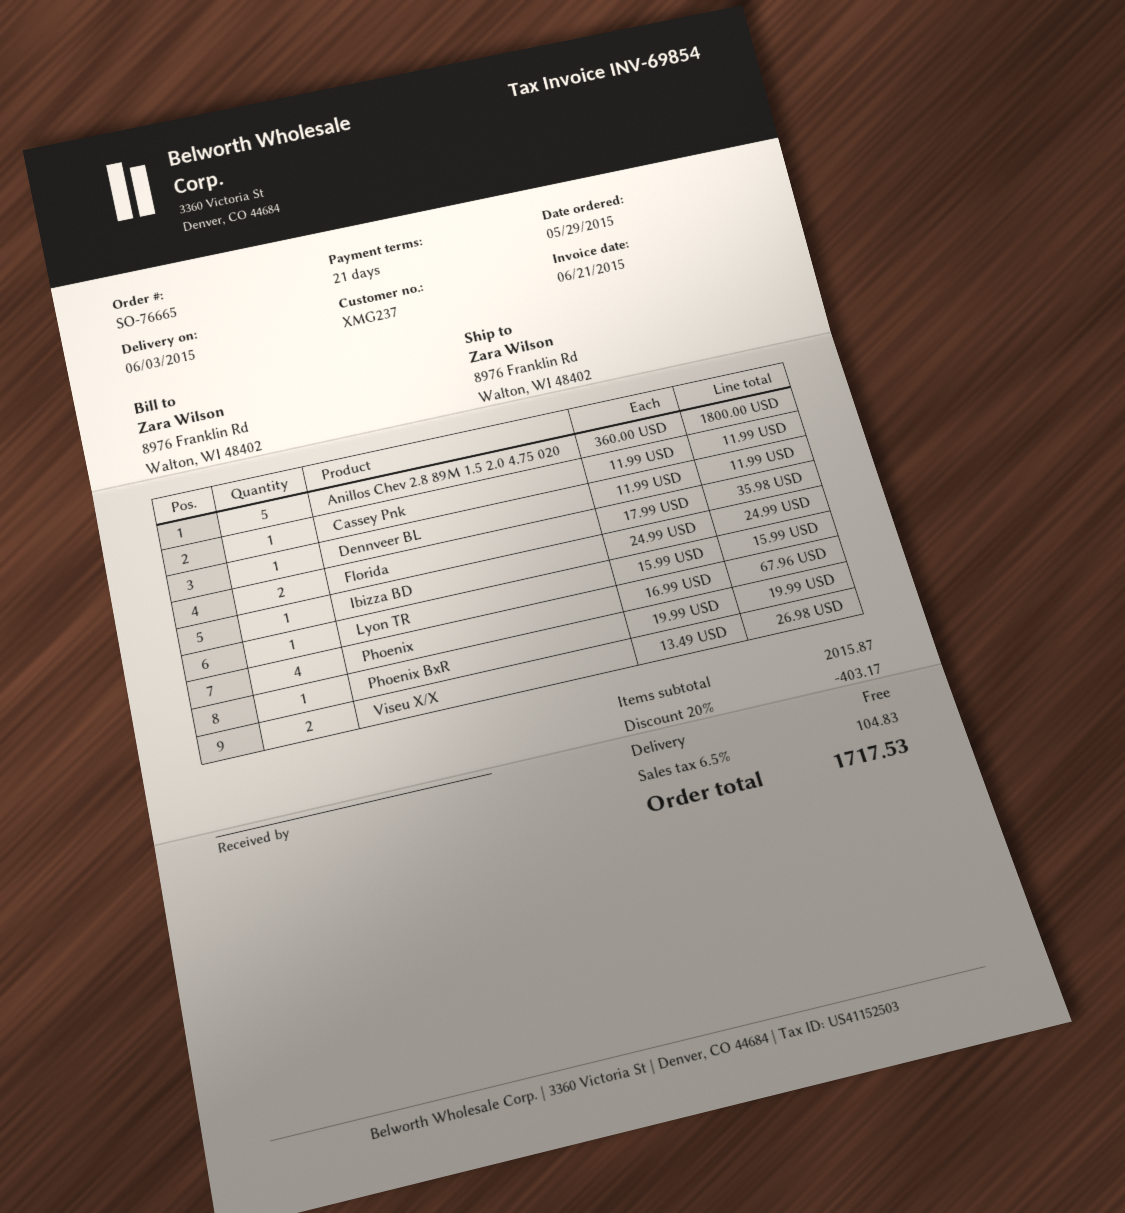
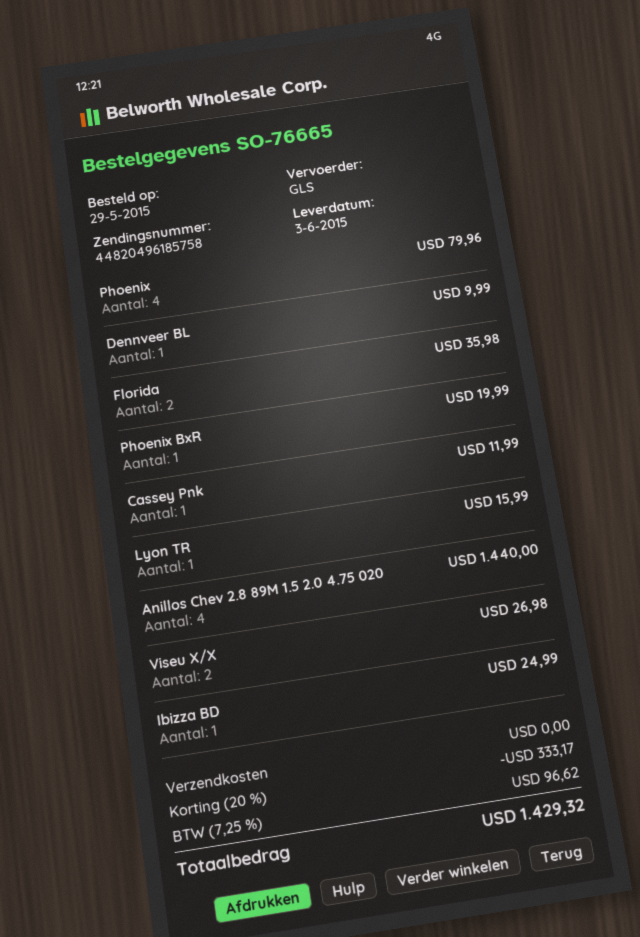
Anillos Chev 2.8 89M 1.5 2.0 4.75 020: 5 for 1800.00 -> 4 for 1440.00
Dennveer BL: 1 for 11.99 -> 1 for 9.99
Phoenix: 4 for 67.96 -> 4 for 79.96
discount: 20% = 403.17 -> 20% = 333.17
tax: 6.5% = 104.83 -> 7.25% = 96.62
total: 1717.53 -> 1429.32

